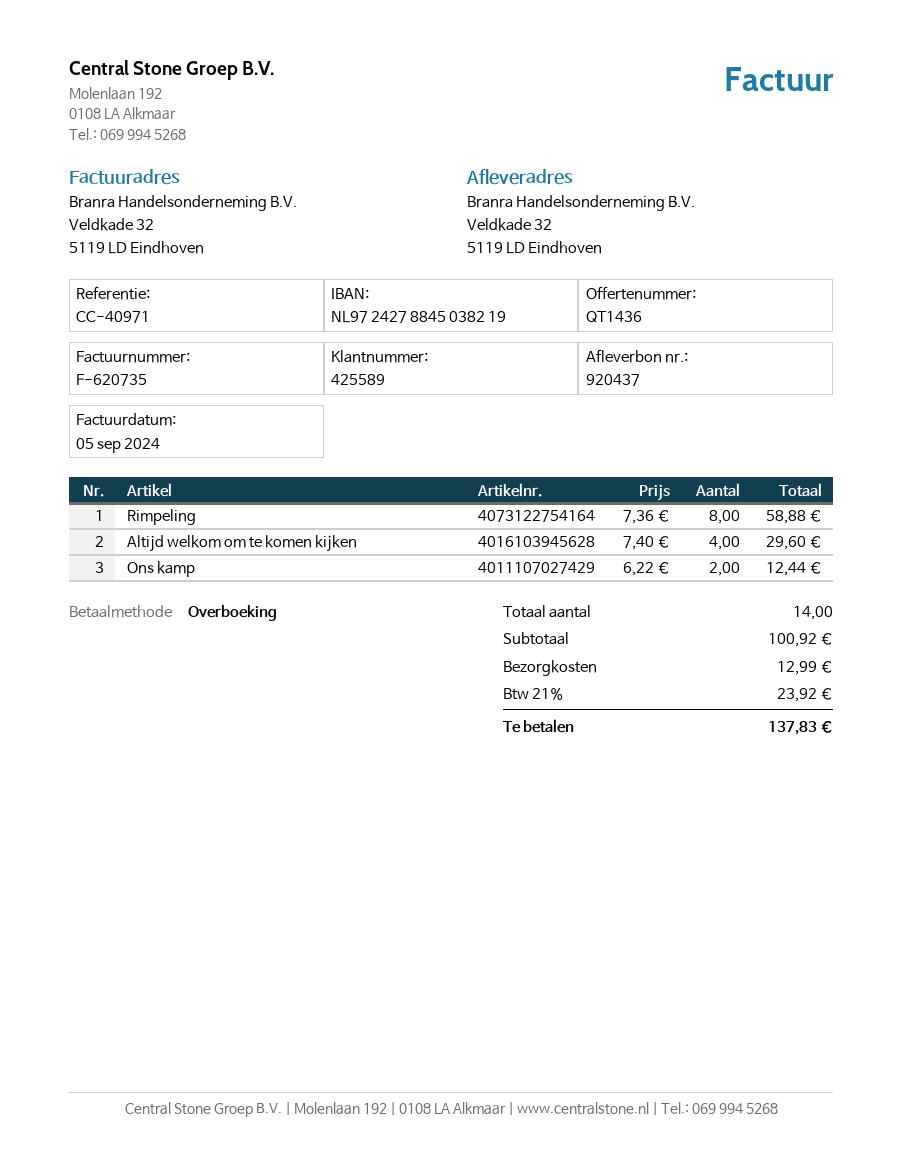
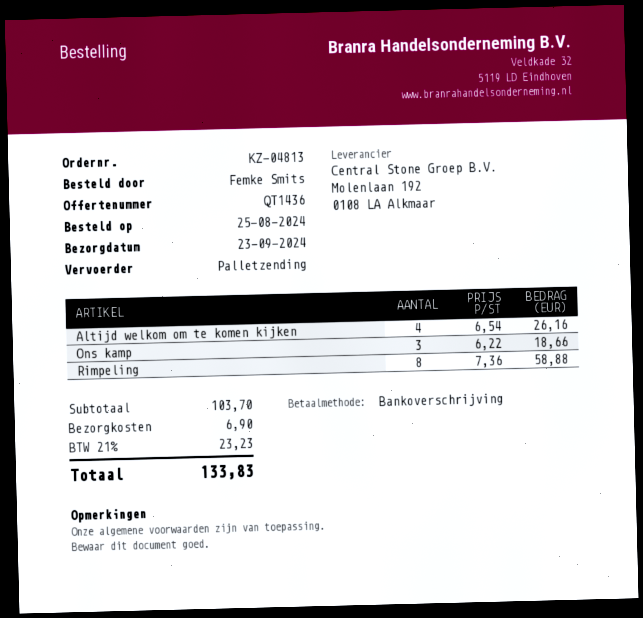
Altijd welkom om te komen kijken: 4 x 7.40 = 29.60 -> 4 x 6.54 = 26.16
Ons kamp: 2 x 6.22 = 12.44 -> 3 x 6.22 = 18.66
subtotal: 100.92 -> 103.70
shipping: 12.99 -> 6.90
tax: 21% = 23.92 -> 21% = 23.23
total: 137.83 -> 133.83

